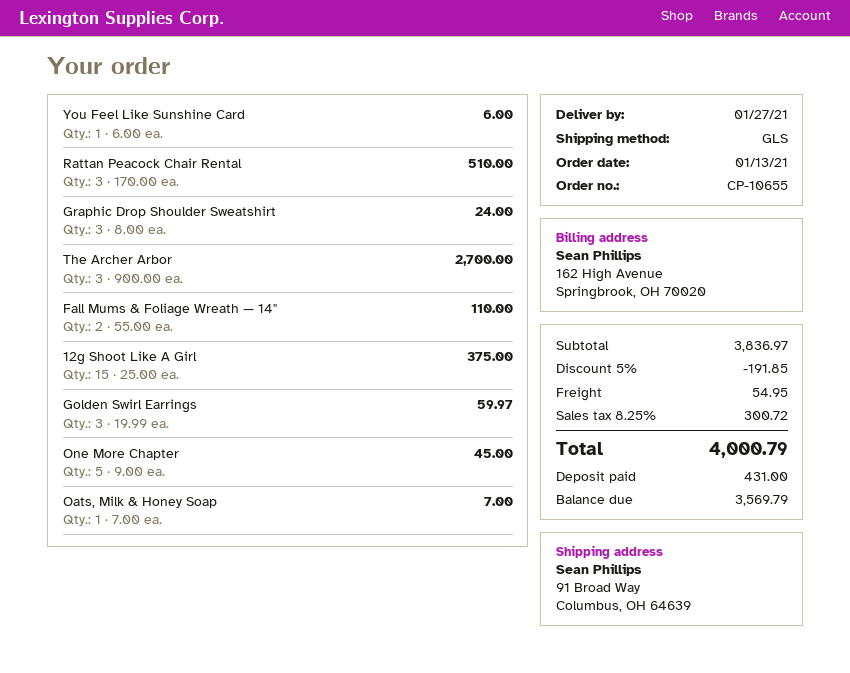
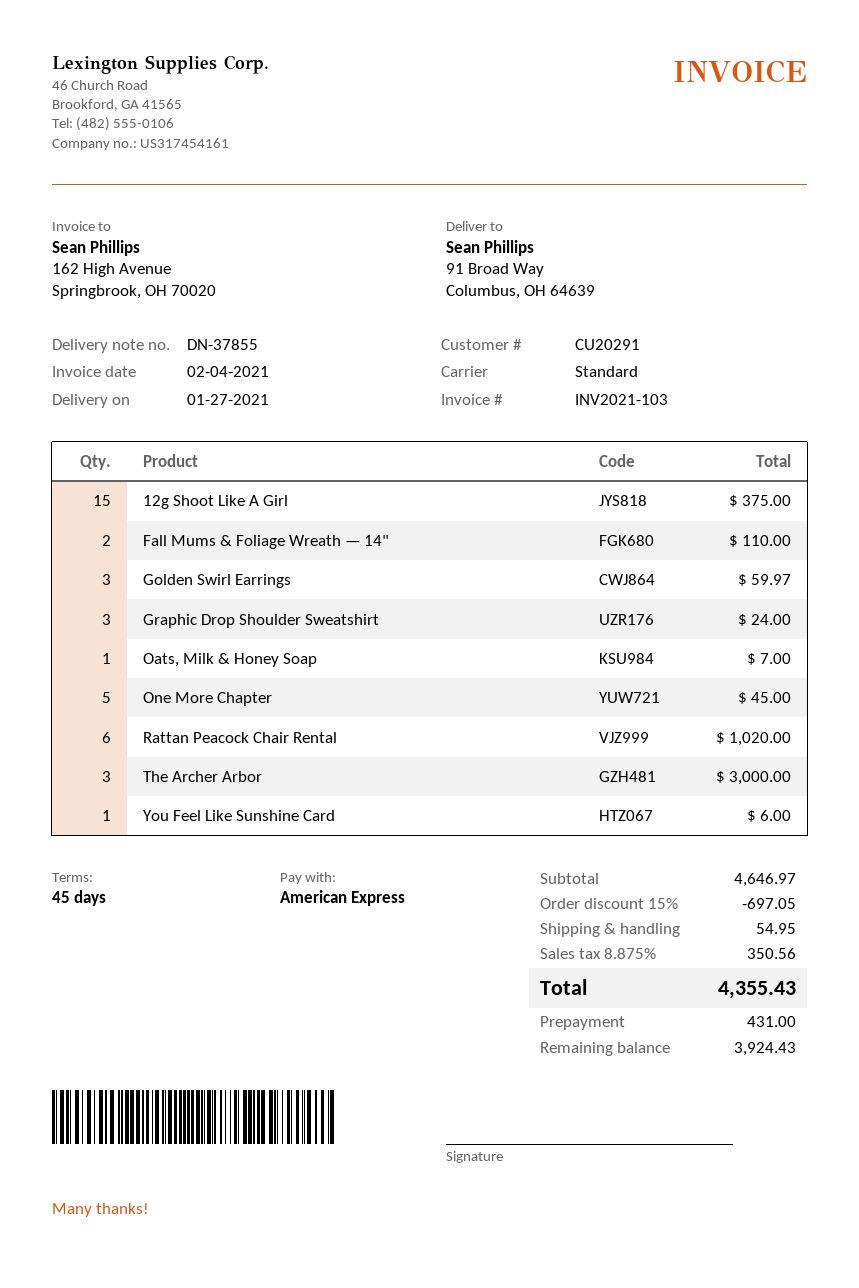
shipping method: GLS -> standard
Rattan Peacock Chair Rental: 3 for 510.00 -> 6 for 1020.00
The Archer Arbor: 3 for 2700.00 -> 3 for 3000.00
subtotal: 3836.97 -> 4646.97
discount: 5% = 191.85 -> 15% = 697.05
tax: 8.25% = 300.72 -> 8.875% = 350.56
total: 4000.79 -> 4355.43
balance: 3569.79 -> 3924.43

